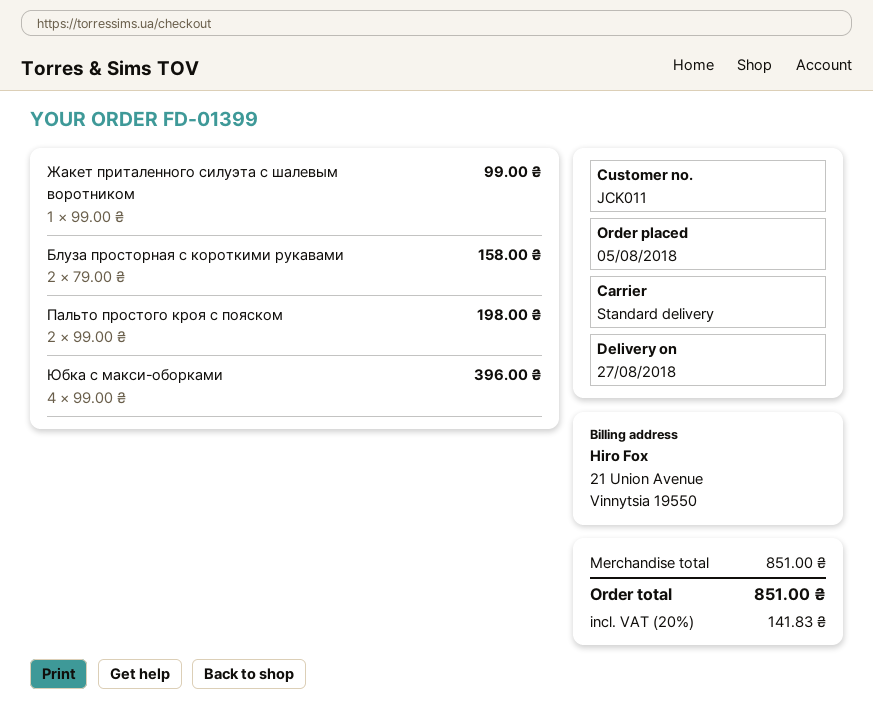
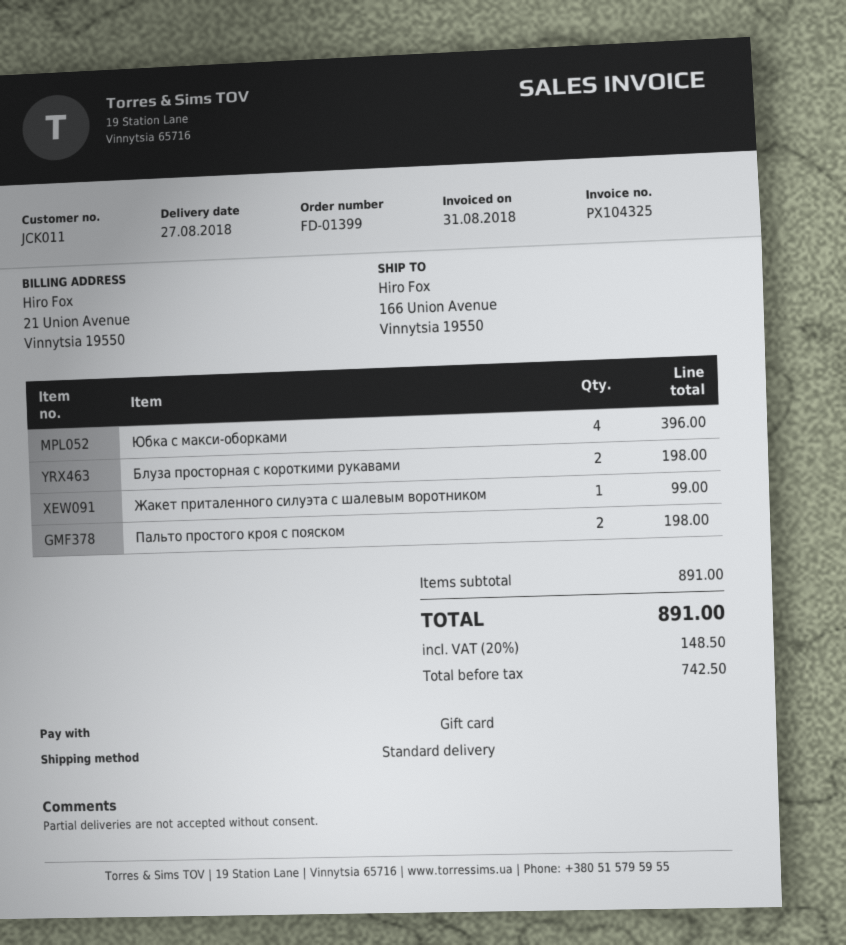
Блуза просторная с короткими рукавами: 2 for 158.00 -> 2 for 198.00
subtotal: 851.00 -> 891.00
tax: 20% = 141.83 -> 20% = 148.50
total: 851.00 -> 891.00

